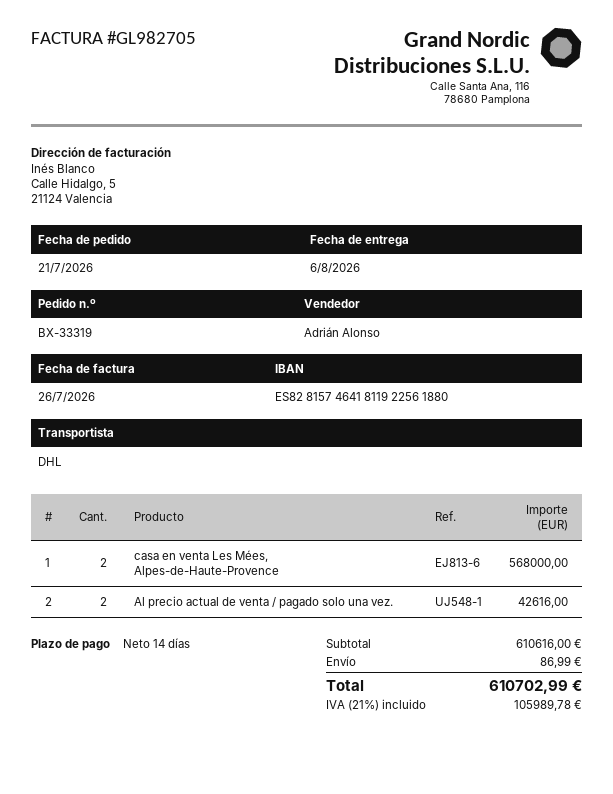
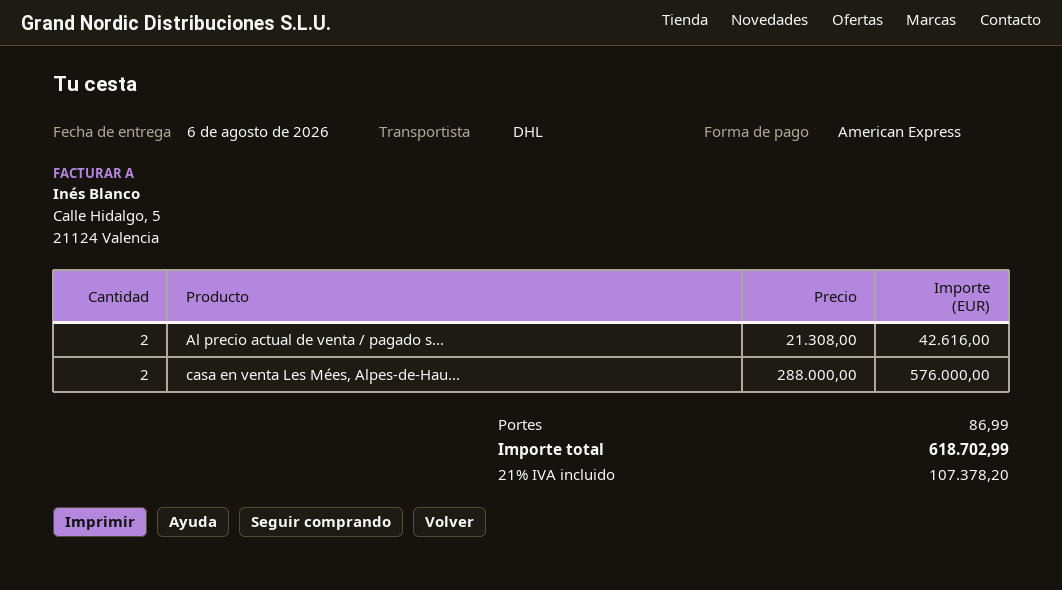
casa en venta Les Mées, Alpes-de-Haute-Provence: 2 for 568000.00 -> 2 for 576000.00
tax: 21% = 105989.78 -> 21% = 107378.20
total: 610702.99 -> 618702.99

